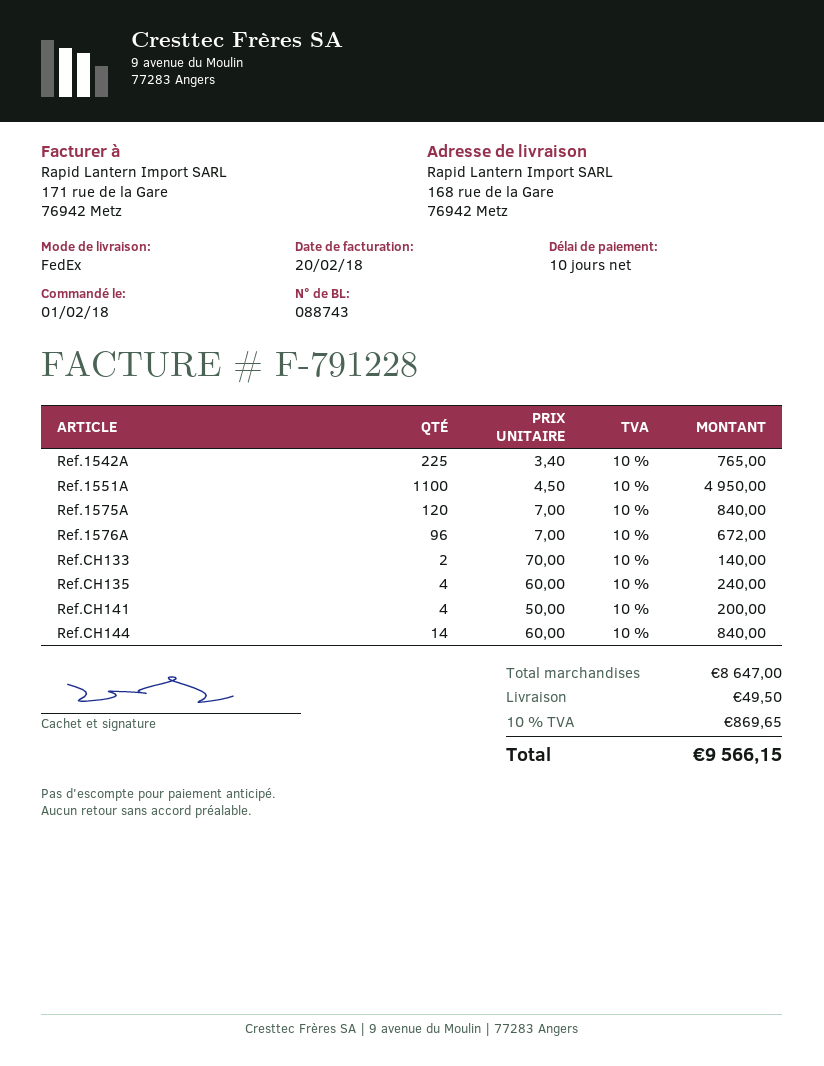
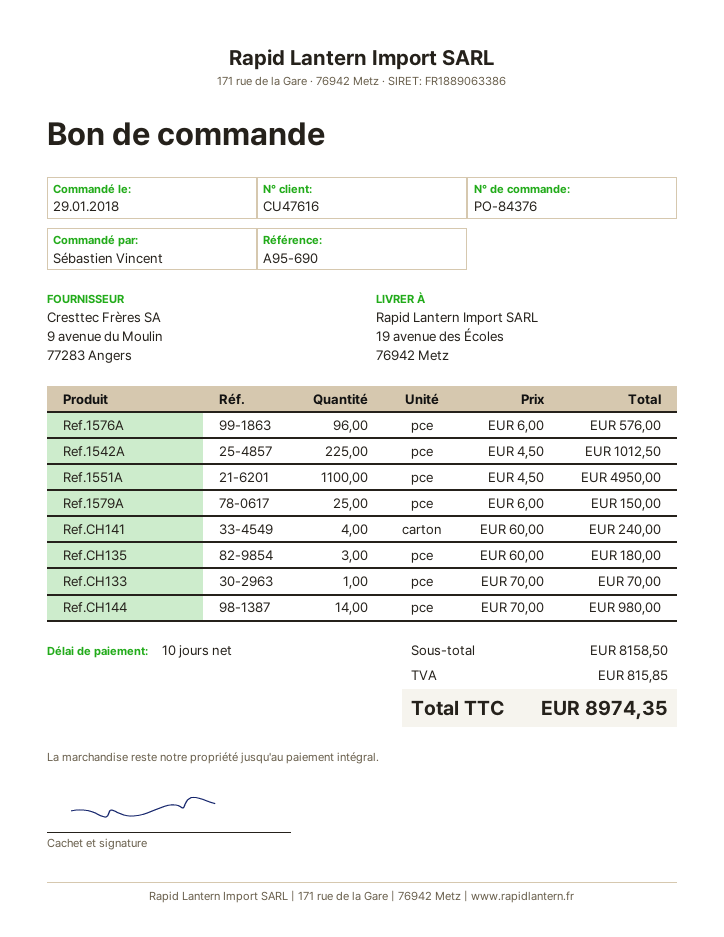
order date: 2018-02-01 -> 2018-01-29
ship to: 168 rue de la Gare, 76942 Metz -> 19 avenue des Écoles, 76942 Metz
Ref.1542A: 225 x 3.40 = 765.00 -> 225 x 4.50 = 1012.50
Ref.1575A: 120 x 7.00 = 840.00 -> none
Ref.1576A: 96 x 7.00 = 672.00 -> 96 x 6.00 = 576.00
Ref.CH133: 2 x 70.00 = 140.00 -> 1 x 70.00 = 70.00
Ref.CH135: 4 x 60.00 = 240.00 -> 3 x 60.00 = 180.00
Ref.CH141: 4 x 50.00 = 200.00 -> 4 x 60.00 = 240.00
Ref.CH144: 14 x 60.00 = 840.00 -> 14 x 70.00 = 980.00
Ref.1579A: none -> 25 x 6.00 = 150.00
subtotal: 8647.00 -> 8158.50
shipping: 49.50 -> none
tax: 869.65 -> 815.85
total: 9566.15 -> 8974.35

